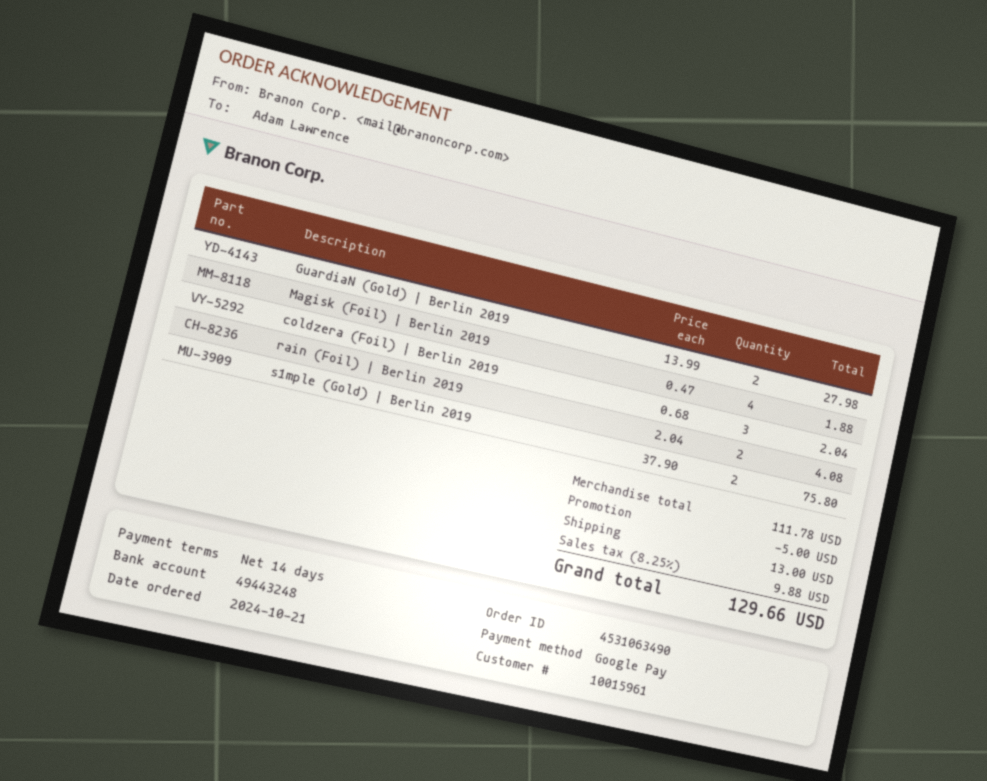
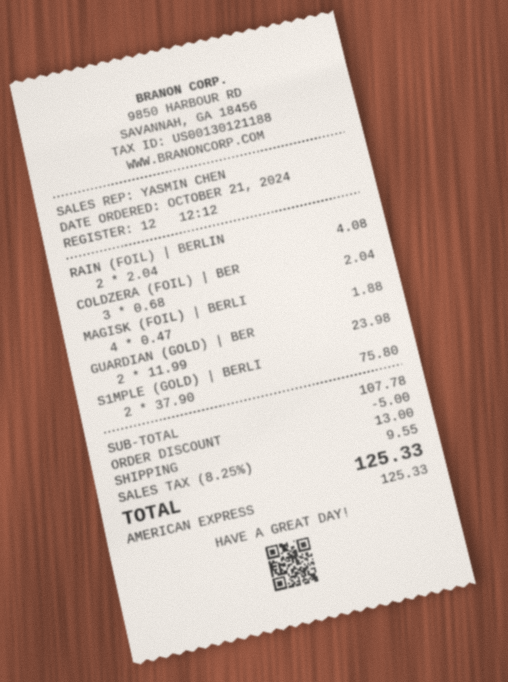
payment method: Google Pay -> American Express
GuardiaN (Gold) | Berlin 2019: 2 x 13.99 = 27.98 -> 2 x 11.99 = 23.98
subtotal: 111.78 -> 107.78
tax: 8.25% = 9.88 -> 8.25% = 9.55
total: 129.66 -> 125.33

